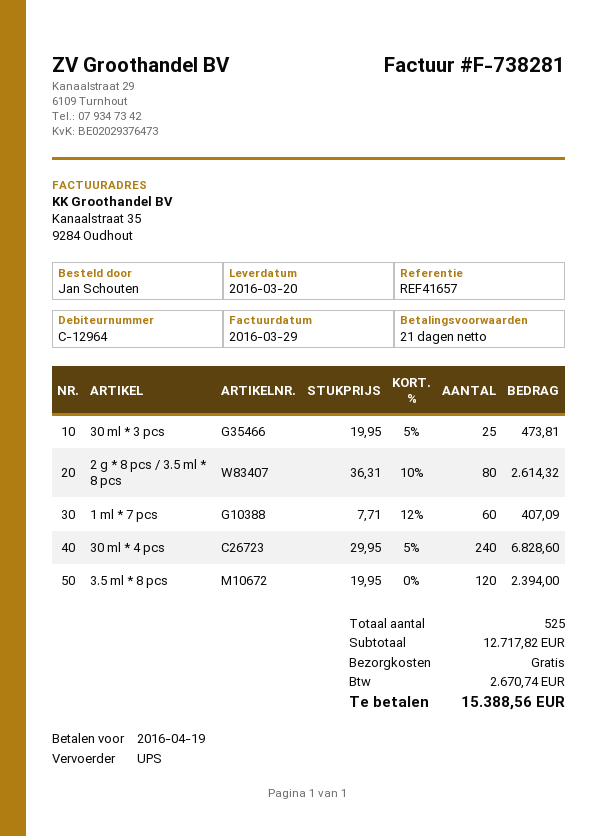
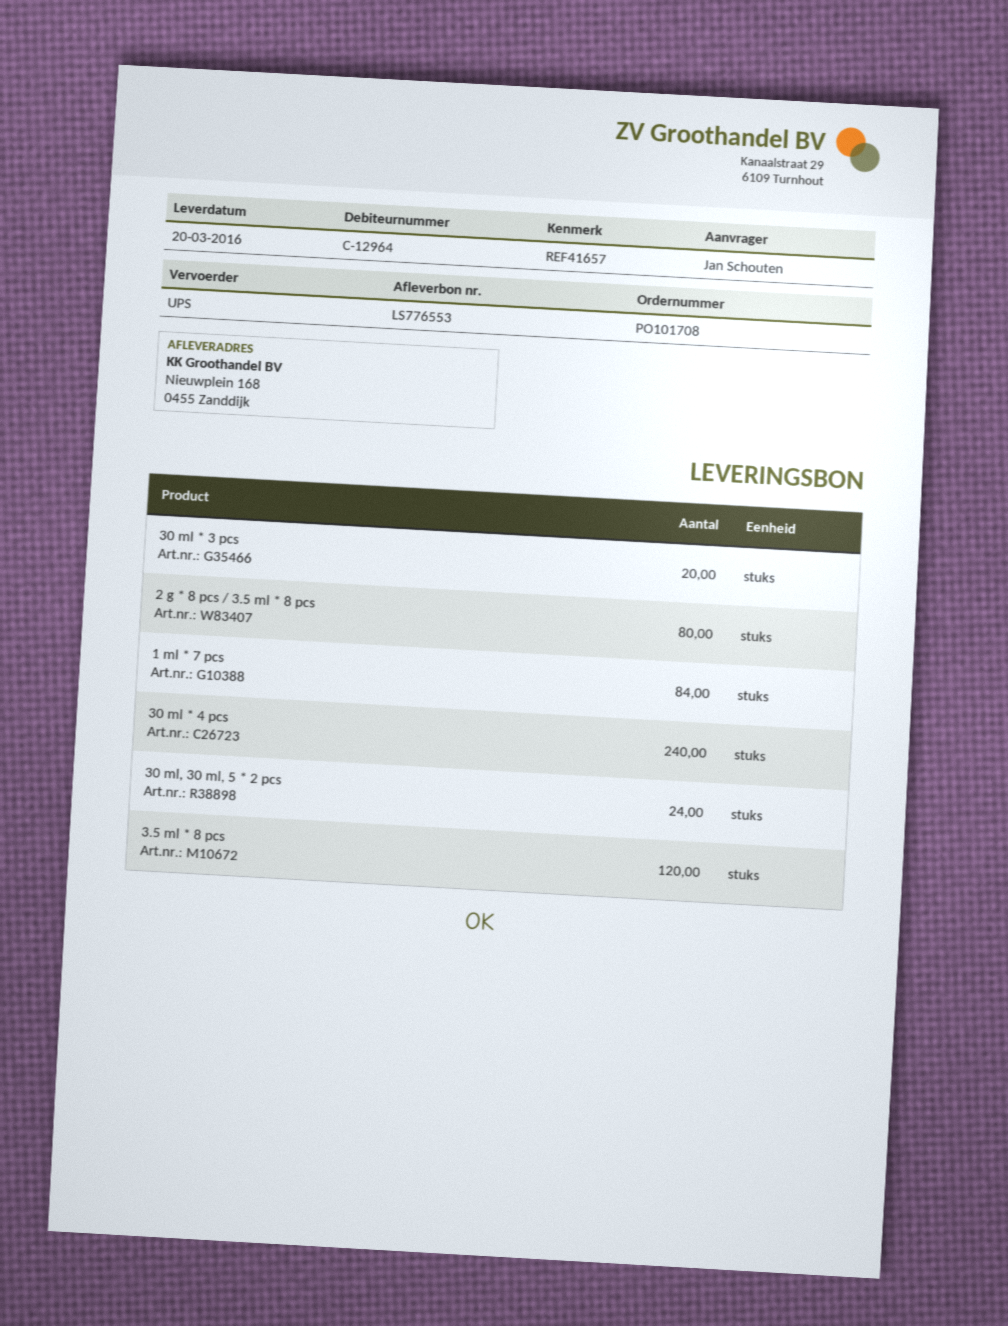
30 ml * 3 pcs: 25 -> 20
1 ml * 7 pcs: 60 -> 84
30 ml, 30 ml, 5 * 2 pcs: none -> 24

